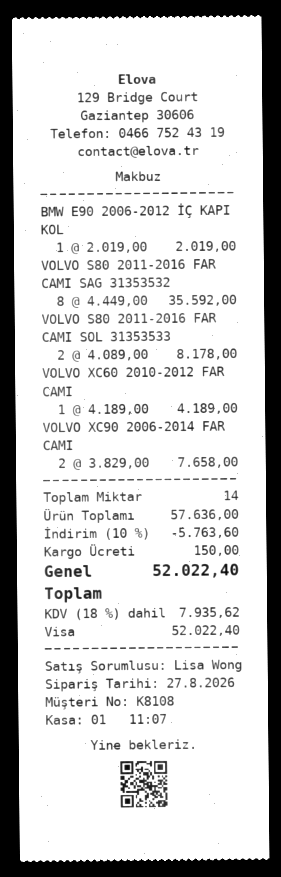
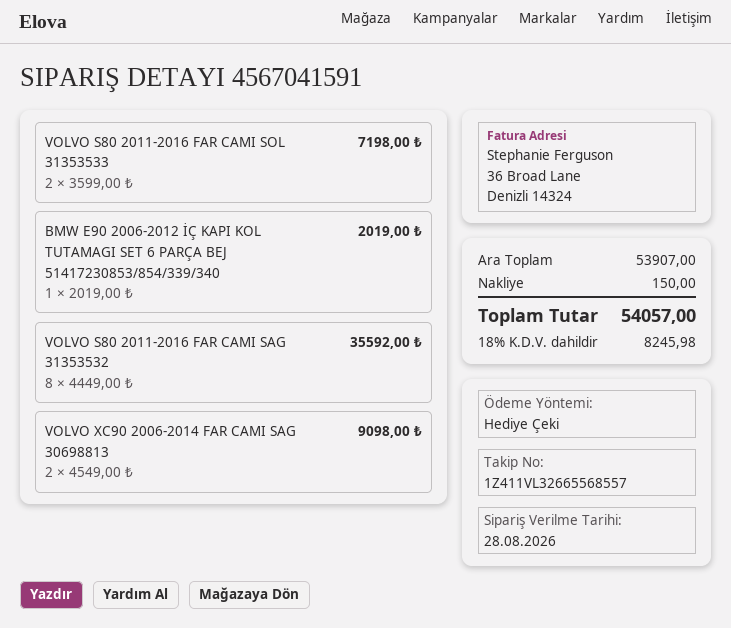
order date: 2026-08-27 -> 2026-08-28
payment method: Visa -> gift card
VOLVO S80 2011-2016 FAR CAMI SOL 31353533: 2 x 4089.00 = 8178.00 -> 2 x 3599.00 = 7198.00
VOLVO XC60 2010-2012 FAR CAMI: 1 x 4189.00 = 4189.00 -> none
VOLVO XC90 2006-2014 FAR CAMI: 2 x 3829.00 = 7658.00 -> 2 x 4549.00 = 9098.00
subtotal: 57636.00 -> 53907.00
discount: 10% = 5763.60 -> none
tax: 18% = 7935.62 -> 18% = 8245.98
total: 52022.40 -> 54057.00

